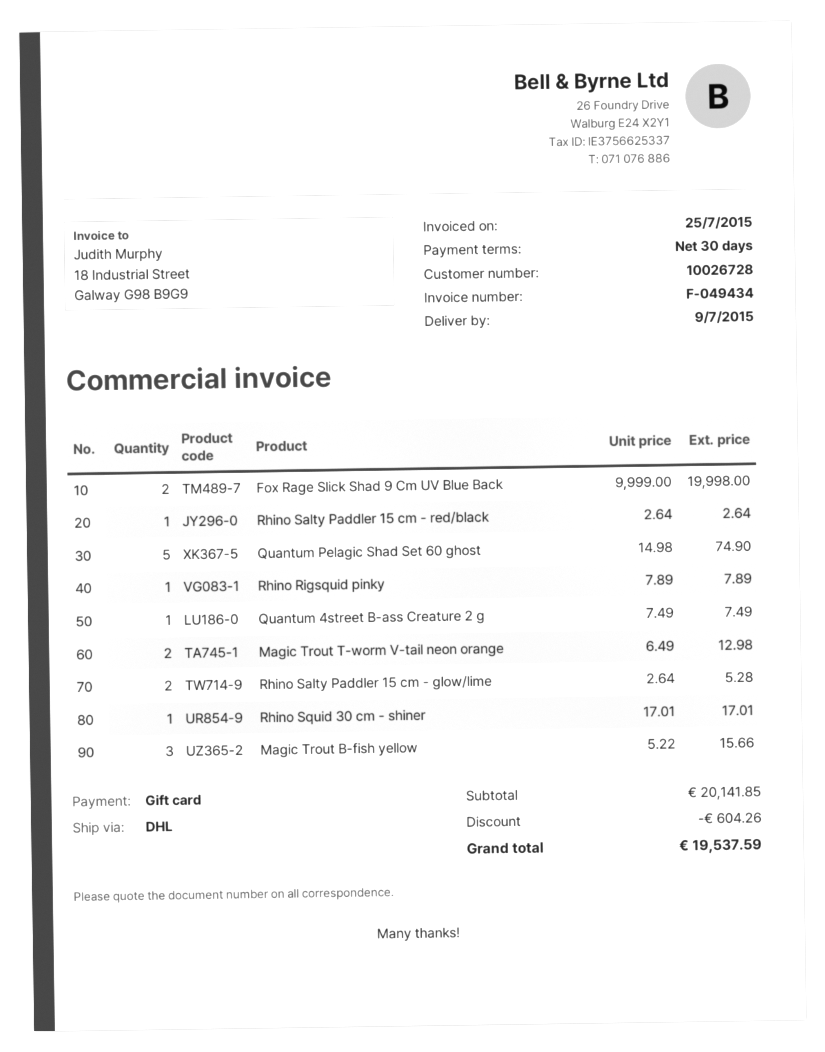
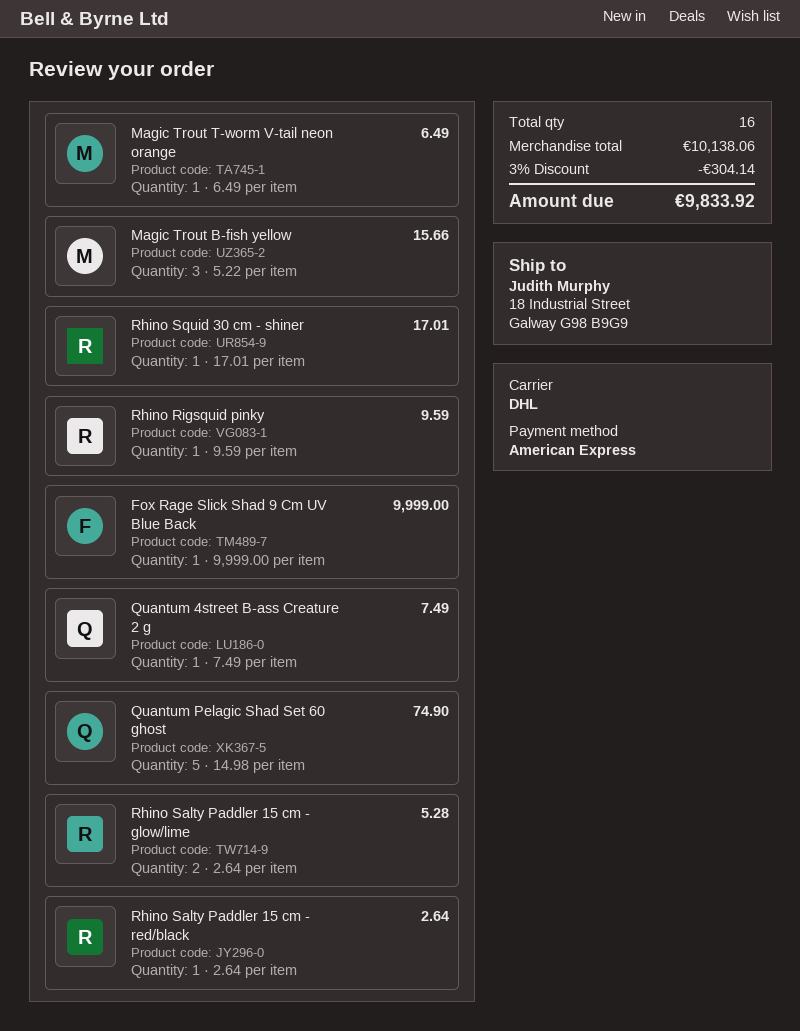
payment method: gift card -> American Express
Fox Rage Slick Shad 9 Cm UV Blue Back: 2 x 9999.00 = 19998.00 -> 1 x 9999.00 = 9999.00
Rhino Rigsquid pinky: 1 x 7.89 = 7.89 -> 1 x 9.59 = 9.59
Magic Trout T-worm V-tail neon orange: 2 x 6.49 = 12.98 -> 1 x 6.49 = 6.49
subtotal: 20141.85 -> 10138.06
discount: 604.26 -> 304.14
total: 19537.59 -> 9833.92

